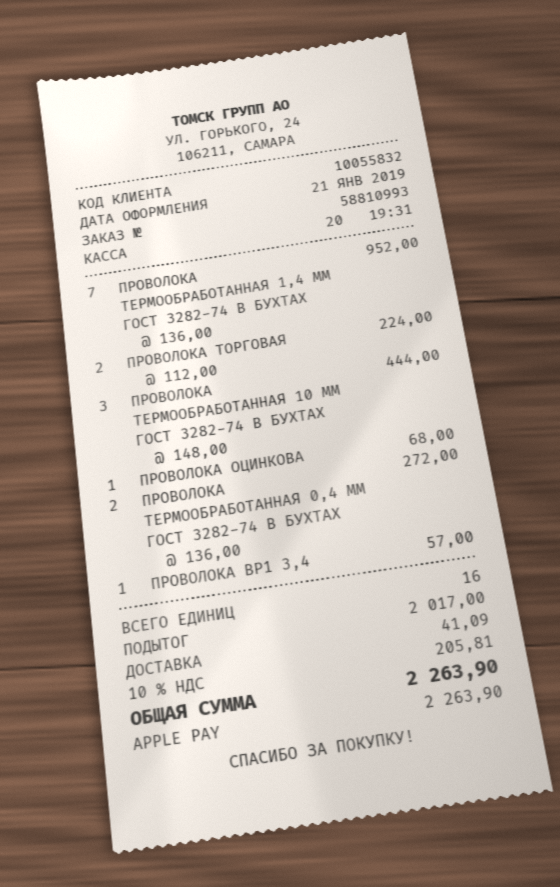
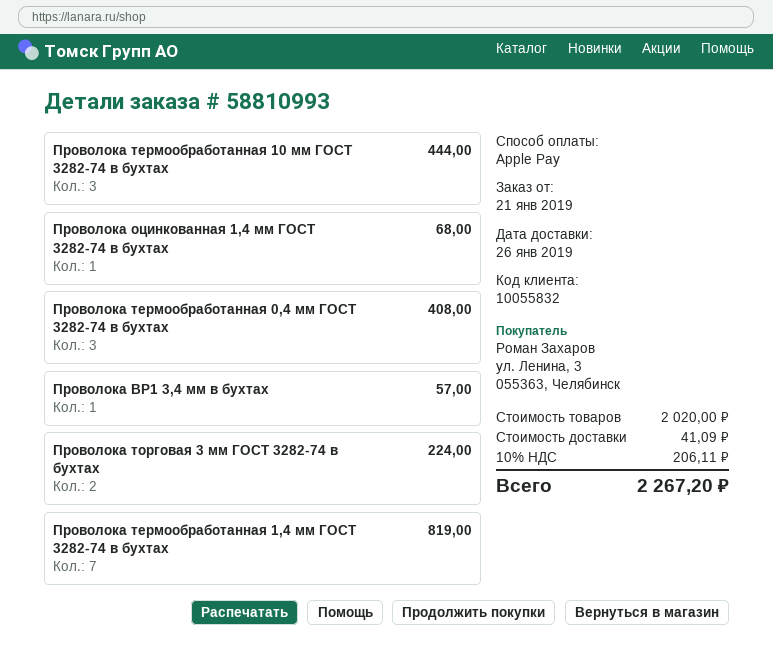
ПРОВОЛОКА ТЕРМООБРАБОТАННАЯ 1,4 ММ ГОСТ 3282-74 В БУХТАХ: 7 for 952.00 -> 7 for 819.00
ПРОВОЛОКА ТЕРМООБРАБОТАННАЯ 0,4 ММ ГОСТ 3282-74 В БУХТАХ: 2 for 272.00 -> 3 for 408.00
subtotal: 2017.00 -> 2020.00
tax: 10% = 205.81 -> 10% = 206.11
total: 2263.90 -> 2267.20

